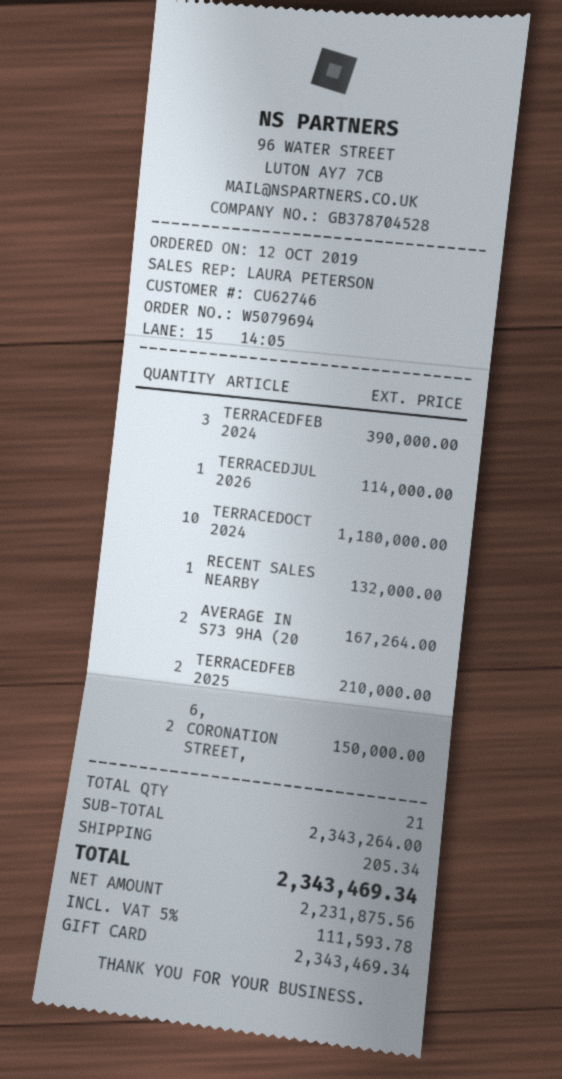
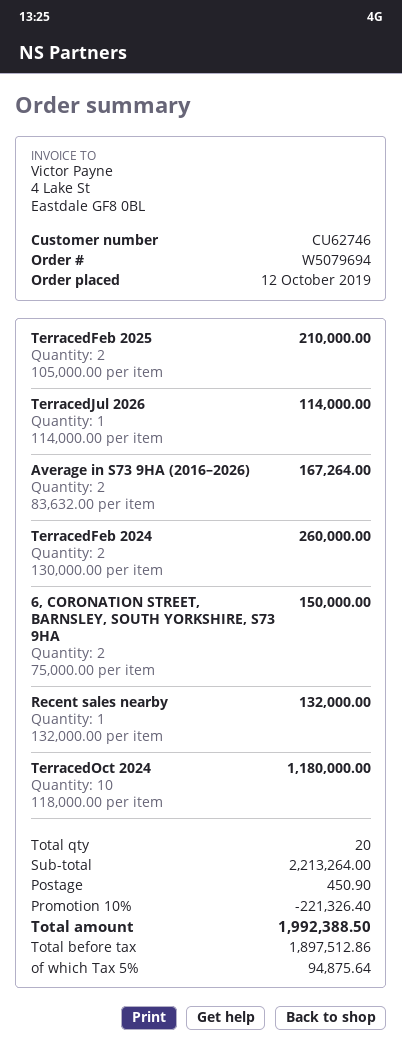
TERRACEDFEB 2024: 3 for 390000.00 -> 2 for 260000.00
total quantity: 21 -> 20
subtotal: 2343264.00 -> 2213264.00
discount: none -> 10% = 221326.40
shipping: 205.34 -> 450.90
net: 2231875.56 -> 1897512.86
tax: 5% = 111593.78 -> 5% = 94875.64
total: 2343469.34 -> 1992388.50

